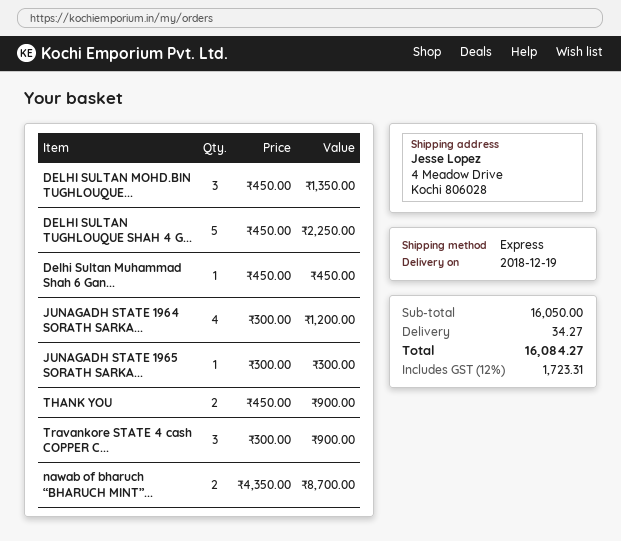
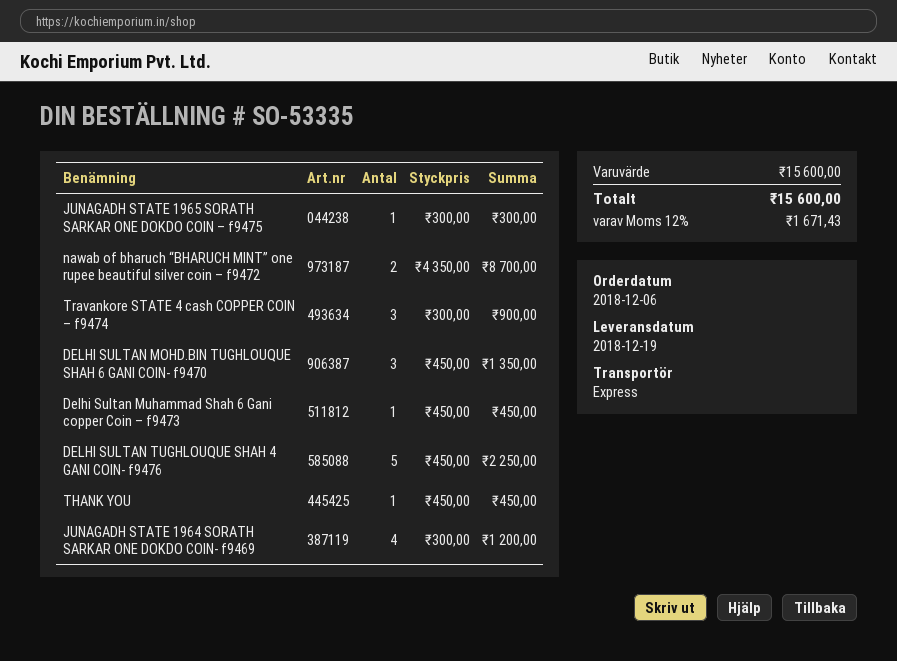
THANK YOU: 2 x 450.00 = 900.00 -> 1 x 450.00 = 450.00
subtotal: 16050.00 -> 15600.00
shipping: 34.27 -> none
tax: 12% = 1723.31 -> 12% = 1671.43
total: 16084.27 -> 15600.00

